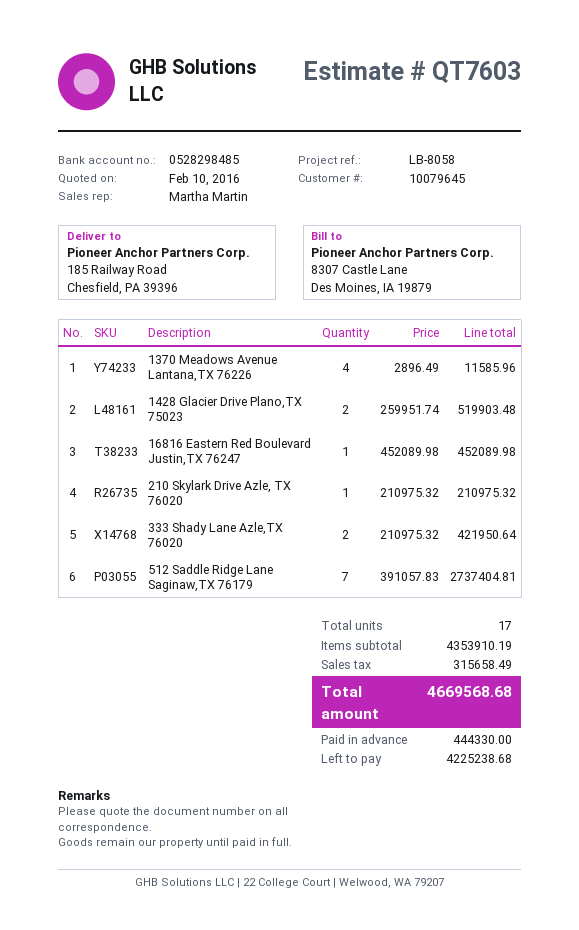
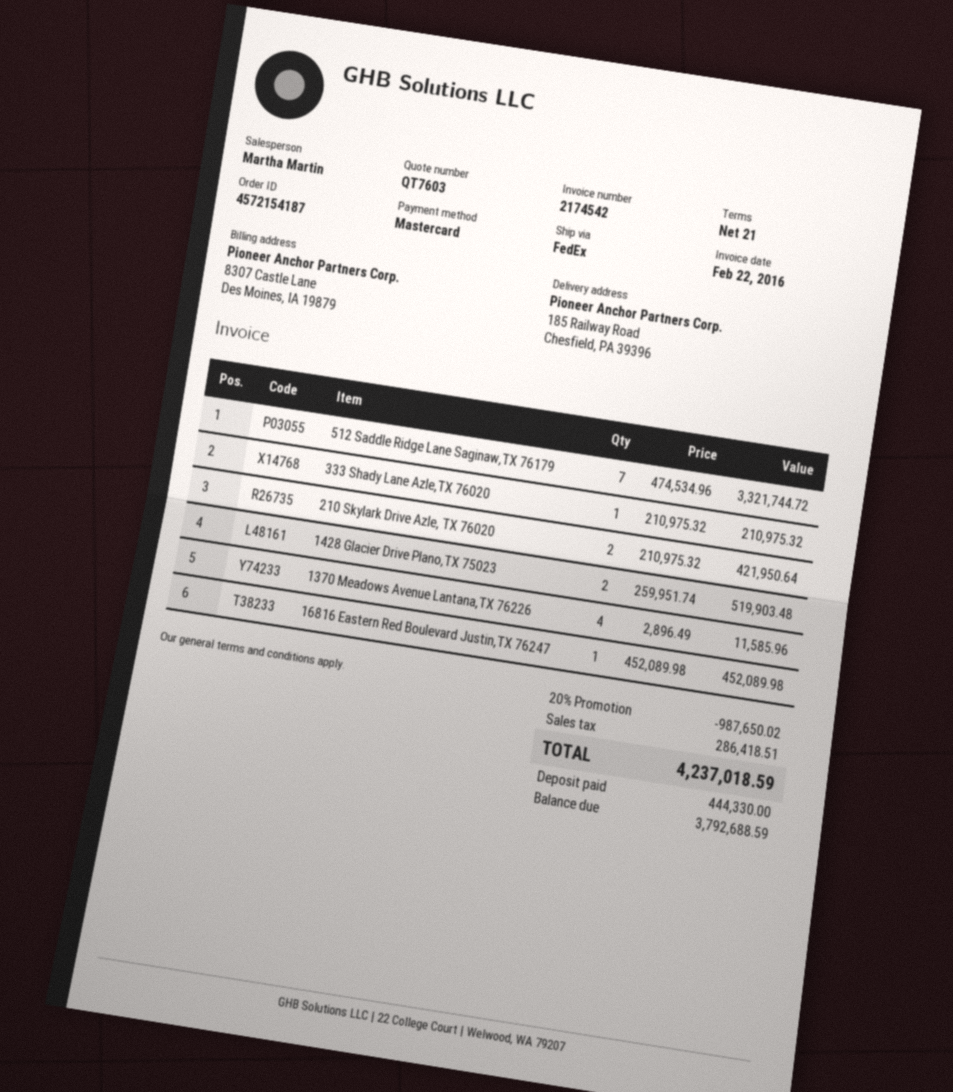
210 Skylark Drive Azle, TX 76020: 1 x 210975.32 = 210975.32 -> 2 x 210975.32 = 421950.64
333 Shady Lane Azle,TX 76020: 2 x 210975.32 = 421950.64 -> 1 x 210975.32 = 210975.32
512 Saddle Ridge Lane Saginaw,TX 76179: 7 x 391057.83 = 2737404.81 -> 7 x 474534.96 = 3321744.72
discount: none -> 20% = 987650.02
tax: 315658.49 -> 286418.51
total: 4669568.68 -> 4237018.59
balance: 4225238.68 -> 3792688.59

